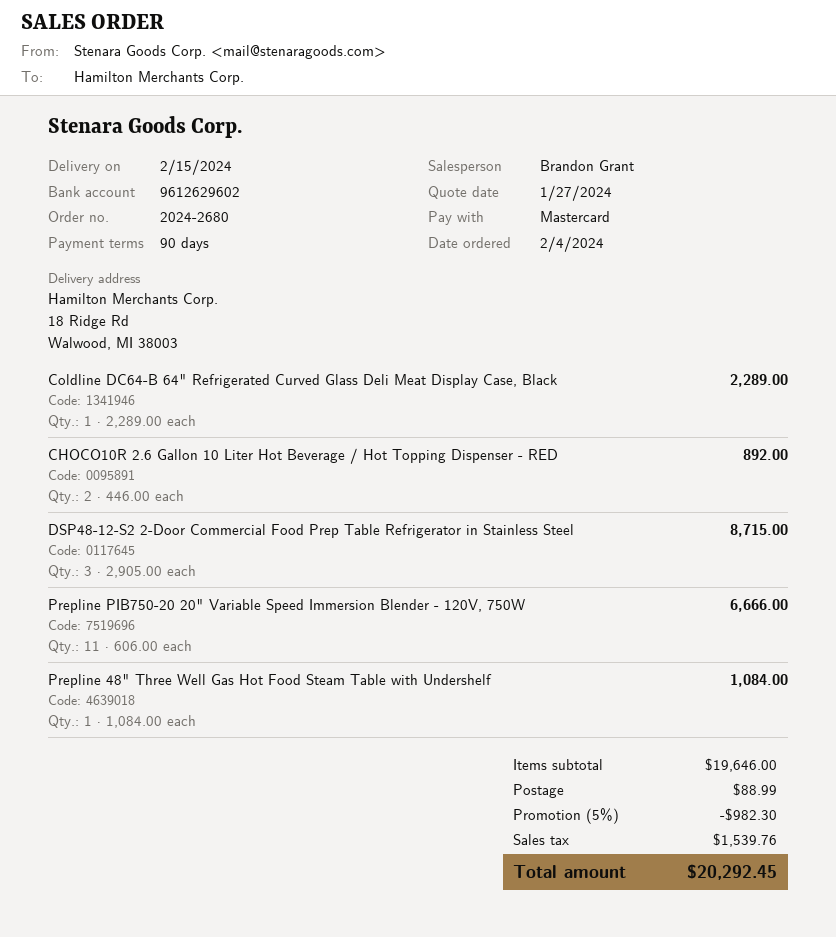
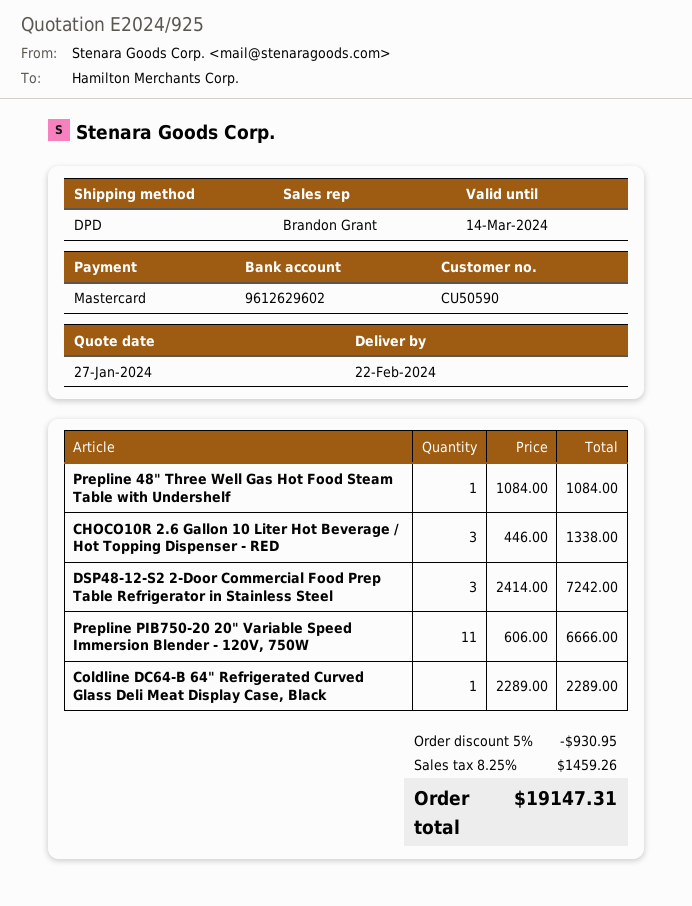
delivery date: 2024-02-15 -> 2024-02-22
CHOCO10R 2.6 Gallon 10 Liter Hot Beverage / Hot Topping Dispenser - RED: 2 x 446.00 = 892.00 -> 3 x 446.00 = 1338.00
DSP48-12-S2 2-Door Commercial Food Prep Table Refrigerator in Stainless Steel: 3 x 2905.00 = 8715.00 -> 3 x 2414.00 = 7242.00
discount: 5% = 982.30 -> 5% = 930.95
shipping: 88.99 -> none
tax: 1539.76 -> 1459.26
total: 20292.45 -> 19147.31

